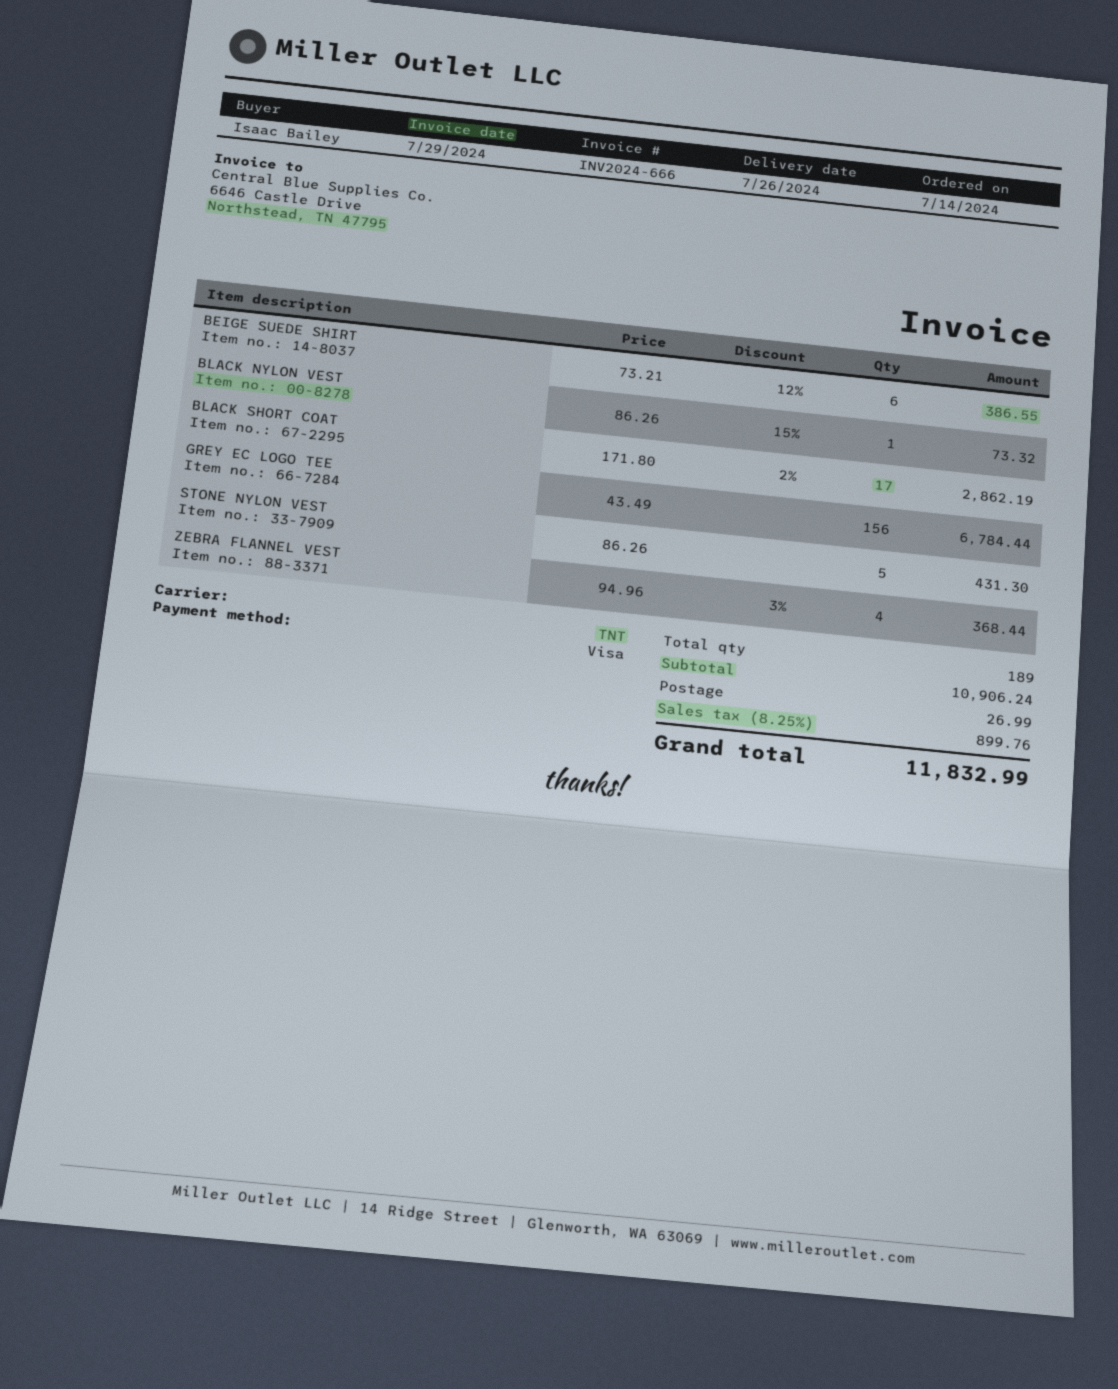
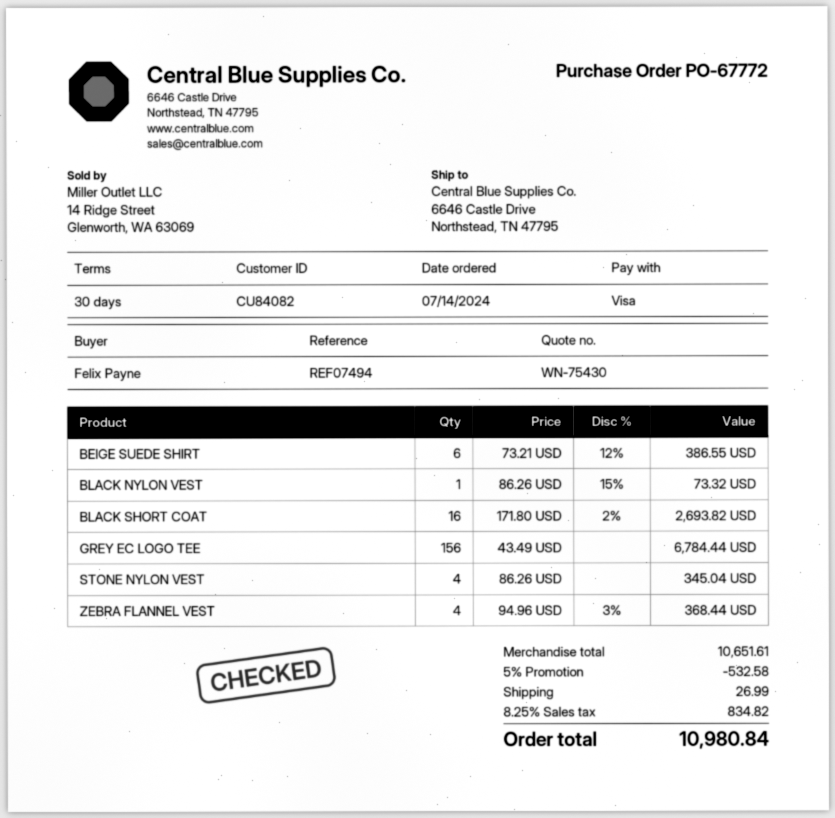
ordered by: Isaac Bailey -> Felix Payne
BLACK SHORT COAT: 17 x 171.80 - 2% = 2862.19 -> 16 x 171.80 - 2% = 2693.82
STONE NYLON VEST: 5 x 86.26 = 431.30 -> 4 x 86.26 = 345.04
subtotal: 10906.24 -> 10651.61
discount: none -> 5% = 532.58
tax: 8.25% = 899.76 -> 8.25% = 834.82
total: 11832.99 -> 10980.84

